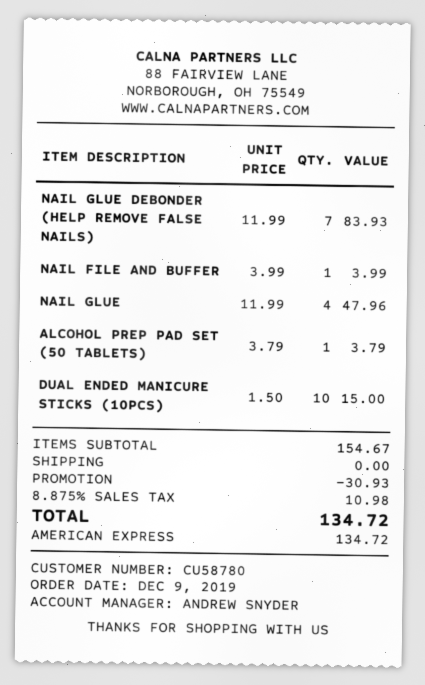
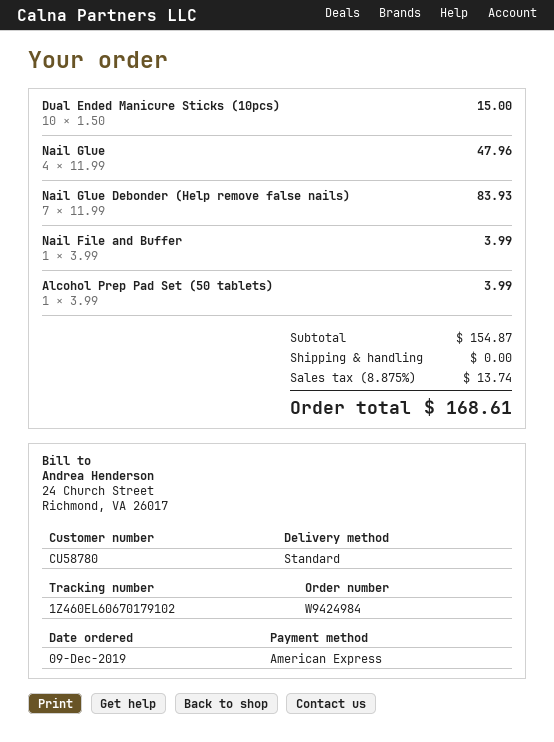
ALCOHOL PREP PAD SET (50 TABLETS): 1 x 3.79 = 3.79 -> 1 x 3.99 = 3.99
subtotal: 154.67 -> 154.87
discount: 30.93 -> none
tax: 8.875% = 10.98 -> 8.875% = 13.74
total: 134.72 -> 168.61

